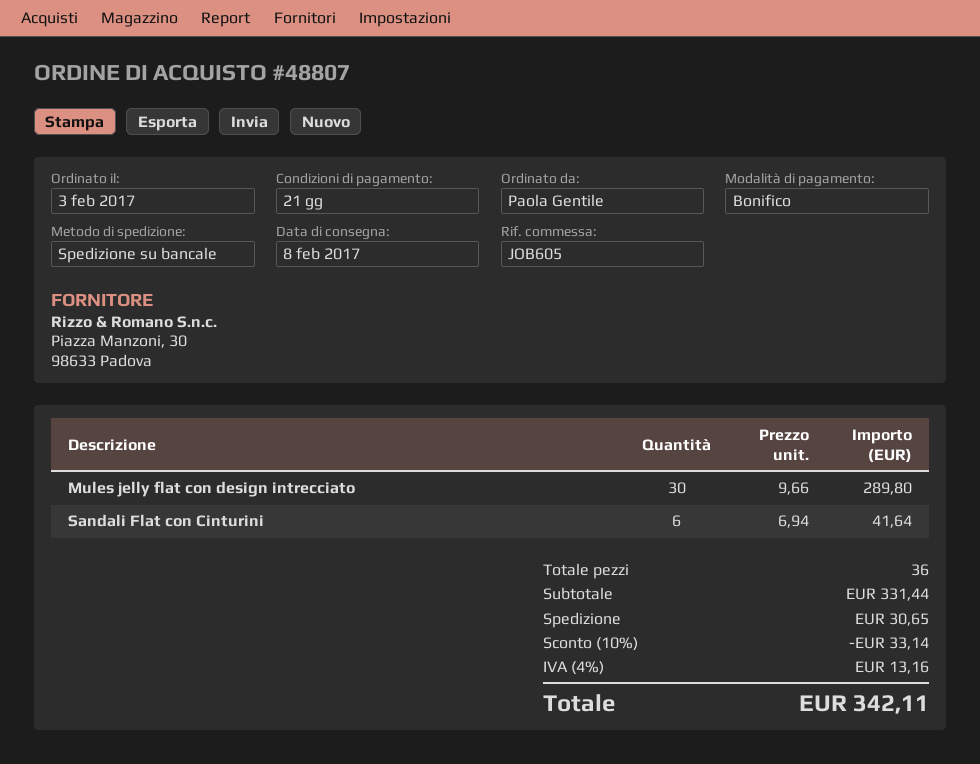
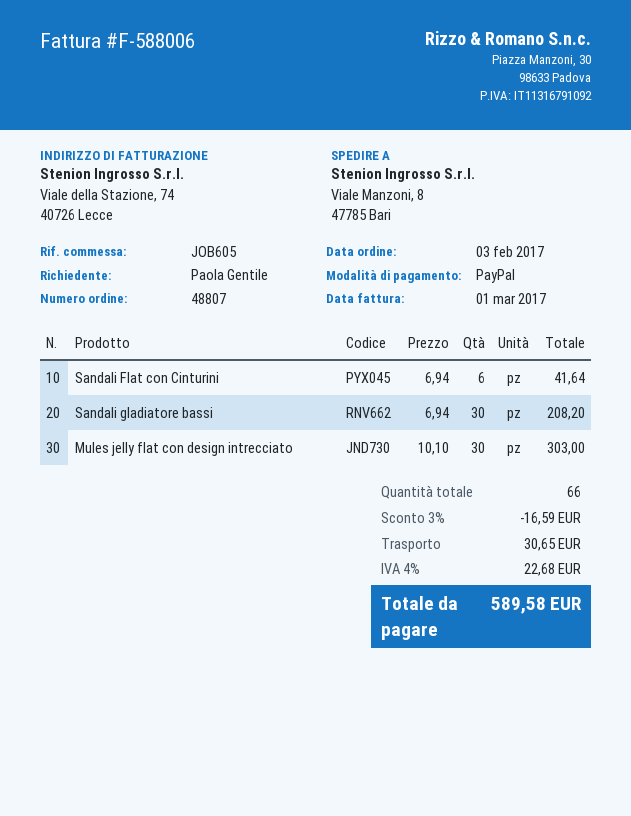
payment method: bank transfer -> PayPal
Mules jelly flat con design intrecciato: 30 x 9.66 = 289.80 -> 30 x 10.10 = 303.00
Sandali gladiatore bassi: none -> 30 x 6.94 = 208.20
total quantity: 36 -> 66
discount: 10% = 33.14 -> 3% = 16.59
tax: 4% = 13.16 -> 4% = 22.68
total: 342.11 -> 589.58

